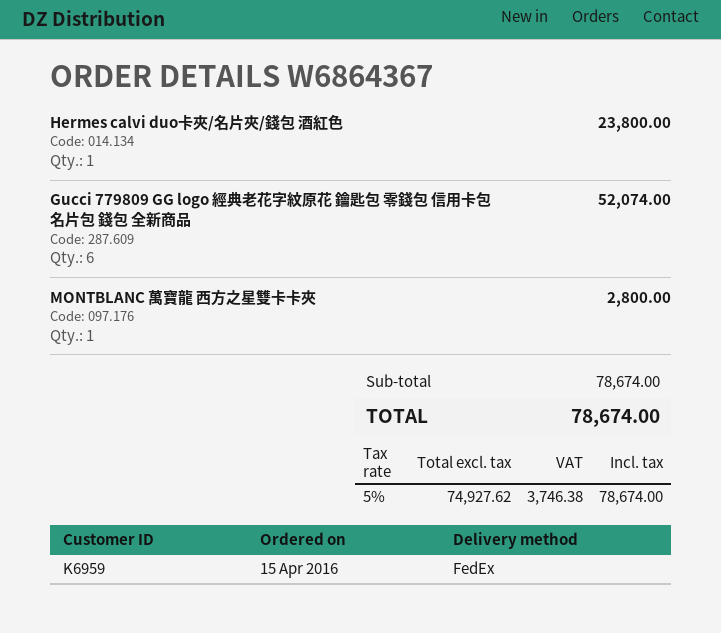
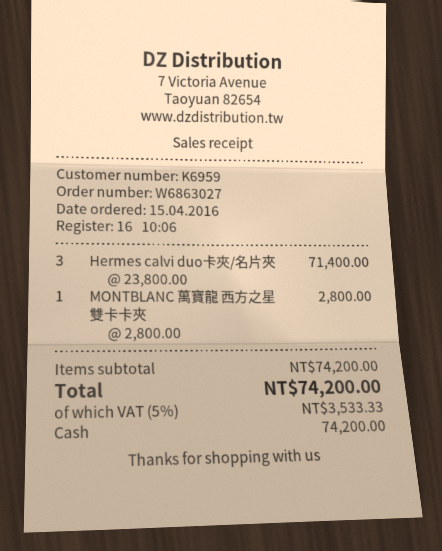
order number: W6864367 -> W6863027
Hermes calvi duo卡夾/名片夾/錢包 酒紅色: 1 for 23800.00 -> 3 for 71400.00
Gucci 779809 GG logo 經典老花字紋原花 鑰匙包 零錢包 信用卡包 名片包 錢包 全新商品: 6 for 52074.00 -> none
subtotal: 78674.00 -> 74200.00
tax: 5% = 3746.38 -> 5% = 3533.33
total: 78674.00 -> 74200.00

